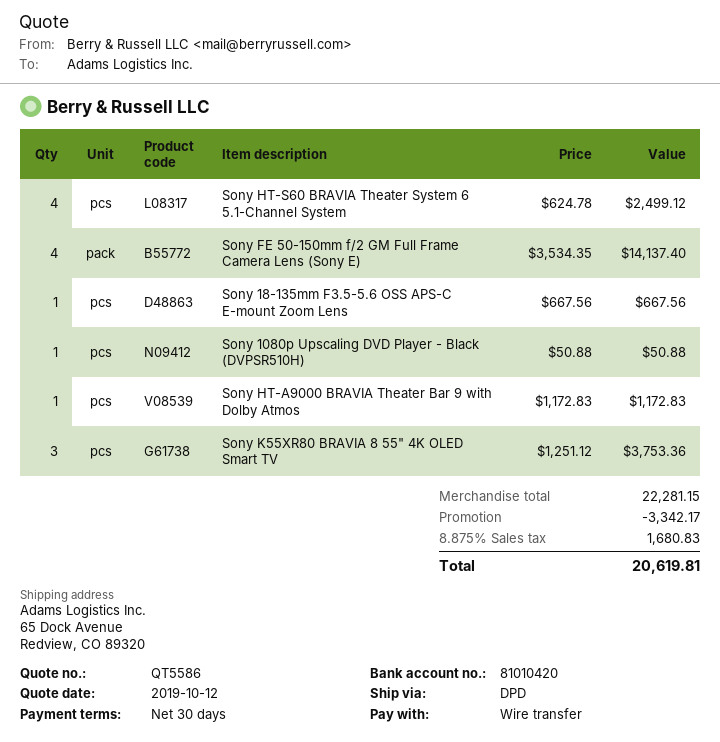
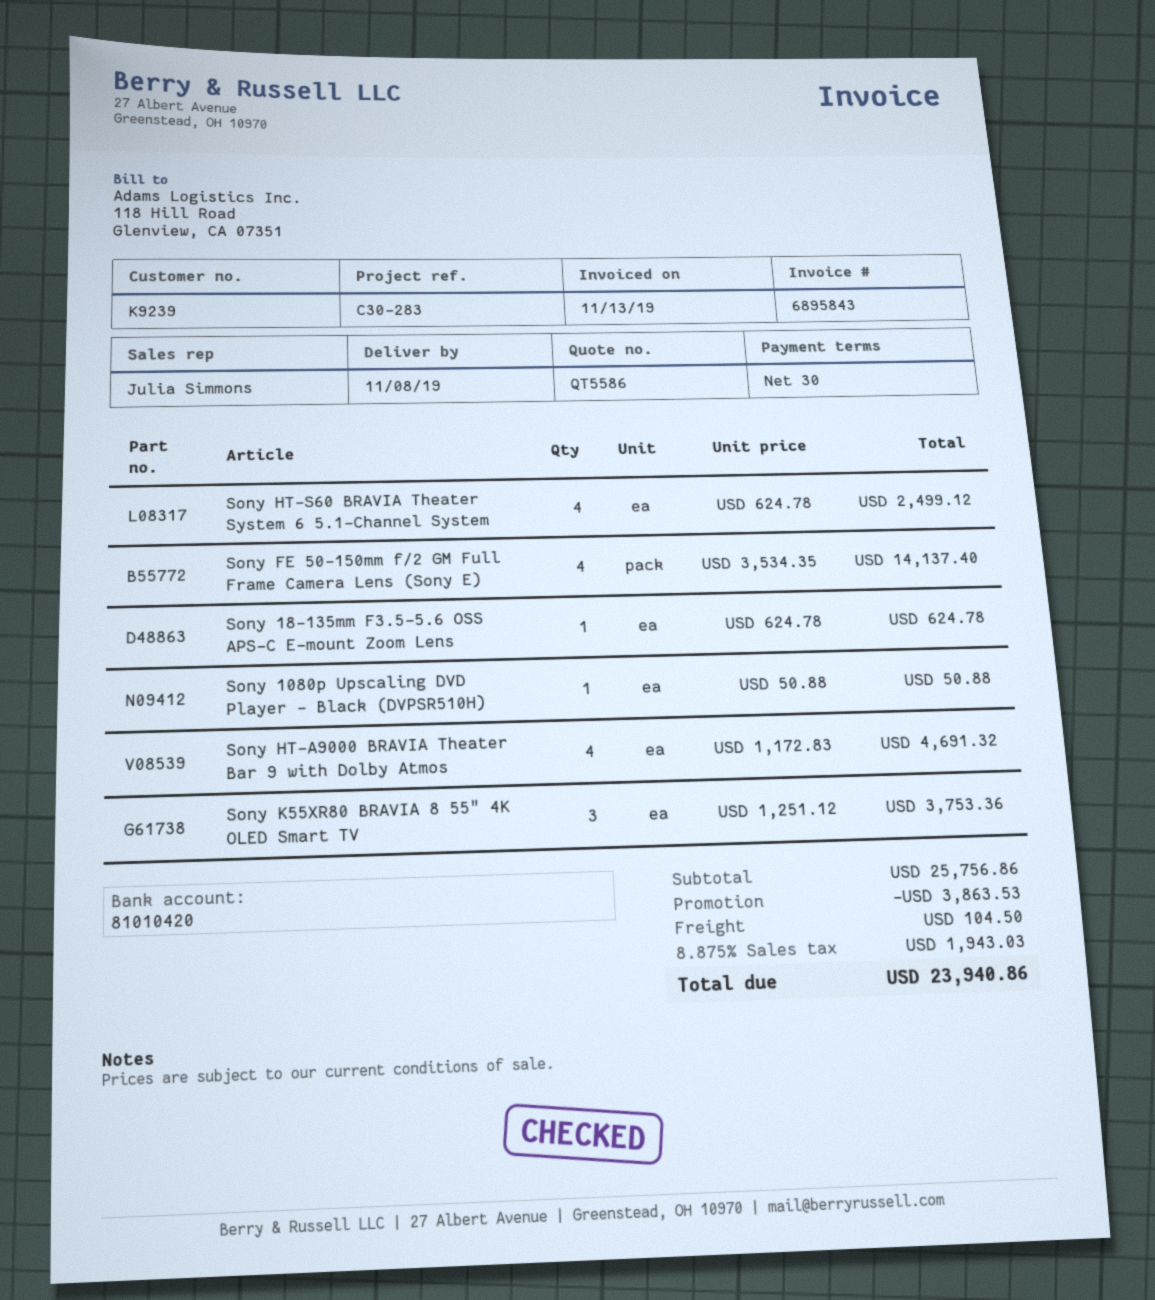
Sony 18-135mm F3.5-5.6 OSS APS-C E-mount Zoom Lens: 1 x 667.56 = 667.56 -> 1 x 624.78 = 624.78
Sony HT-A9000 BRAVIA Theater Bar 9 with Dolby Atmos: 1 x 1172.83 = 1172.83 -> 4 x 1172.83 = 4691.32
subtotal: 22281.15 -> 25756.86
discount: 3342.17 -> 3863.53
shipping: none -> 104.50
tax: 8.875% = 1680.83 -> 8.875% = 1943.03
total: 20619.81 -> 23940.86

